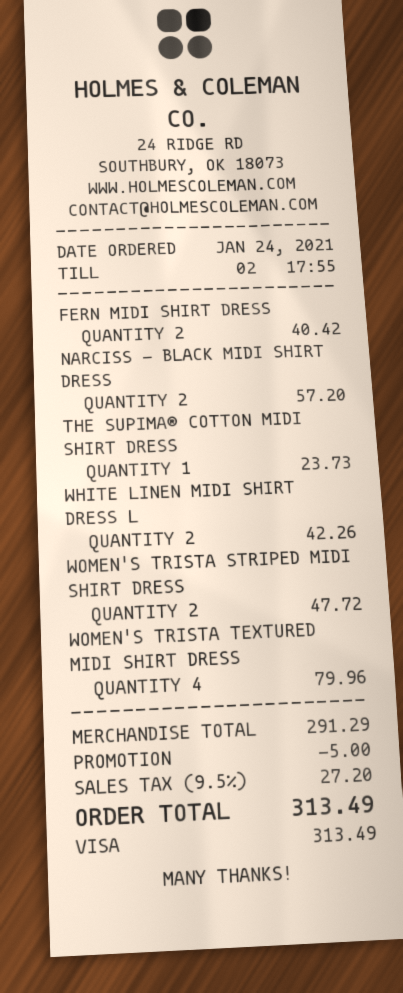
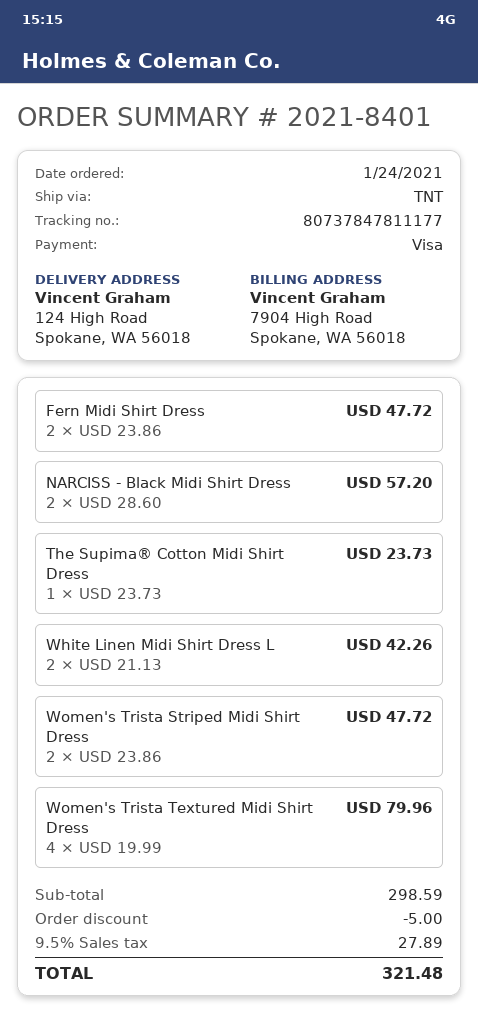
FERN MIDI SHIRT DRESS: 2 for 40.42 -> 2 for 47.72
subtotal: 291.29 -> 298.59
tax: 9.5% = 27.20 -> 9.5% = 27.89
total: 313.49 -> 321.48

